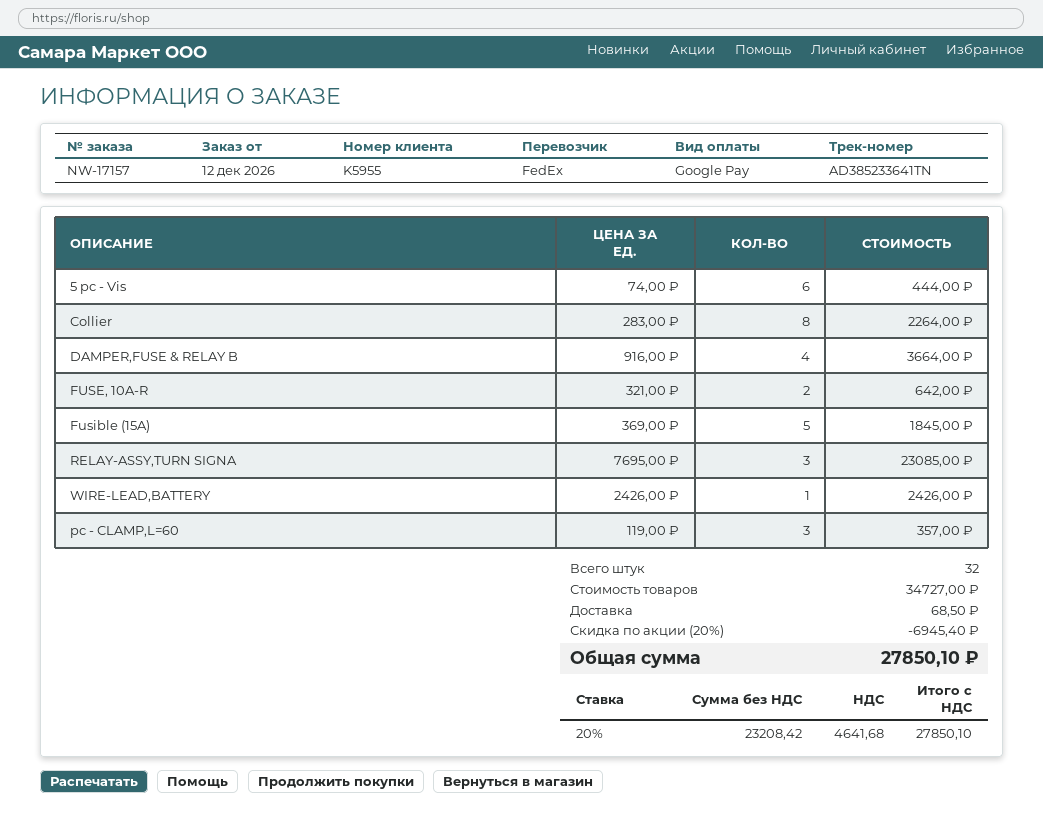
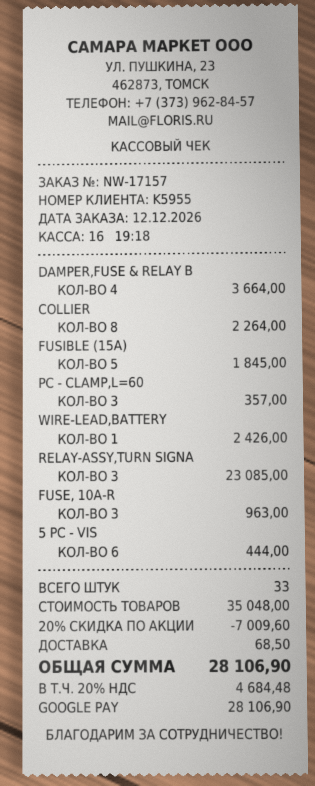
FUSE, 10A-R: 2 for 642.00 -> 3 for 963.00
total quantity: 32 -> 33
subtotal: 34727.00 -> 35048.00
discount: 20% = 6945.40 -> 20% = 7009.60
tax: 20% = 4641.68 -> 20% = 4684.48
total: 27850.10 -> 28106.90

